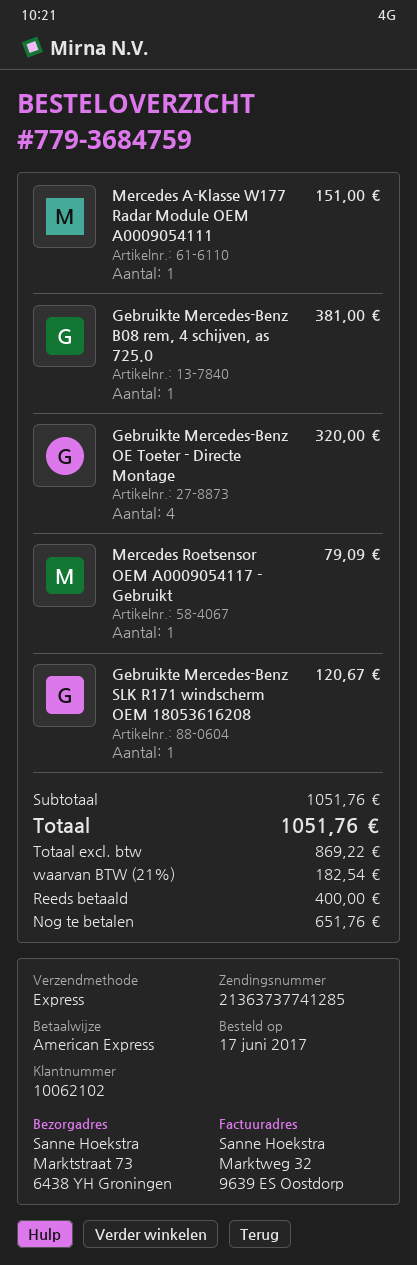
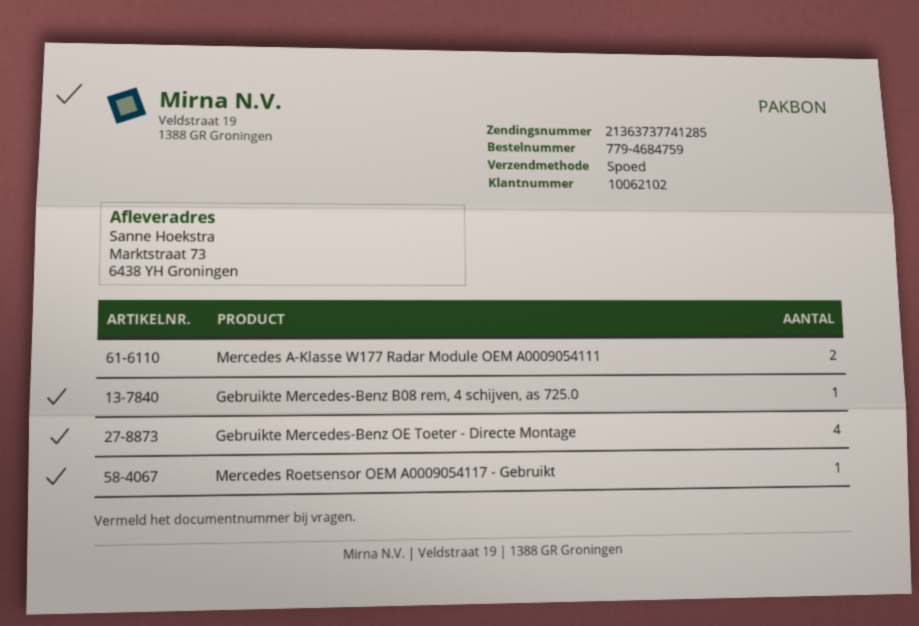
order number: 779-3684759 -> 779-4684759
Mercedes A-Klasse W177 Radar Module OEM A0009054111: 1 -> 2
Gebruikte Mercedes-Benz SLK R171 windscherm OEM 18053616208: 1 -> none

